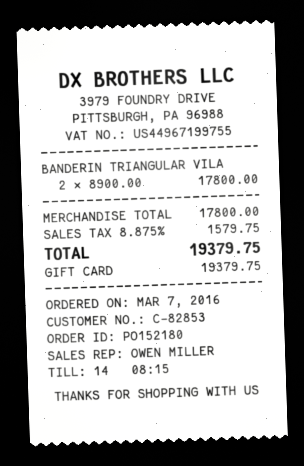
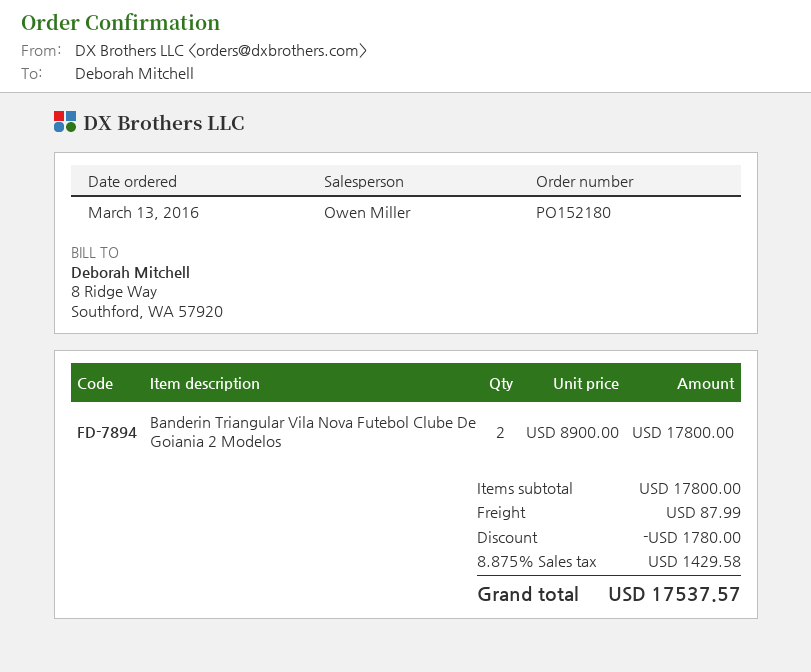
order date: 2016-03-07 -> 2016-03-13
discount: none -> 1780.00
shipping: none -> 87.99
tax: 8.875% = 1579.75 -> 8.875% = 1429.58
total: 19379.75 -> 17537.57

